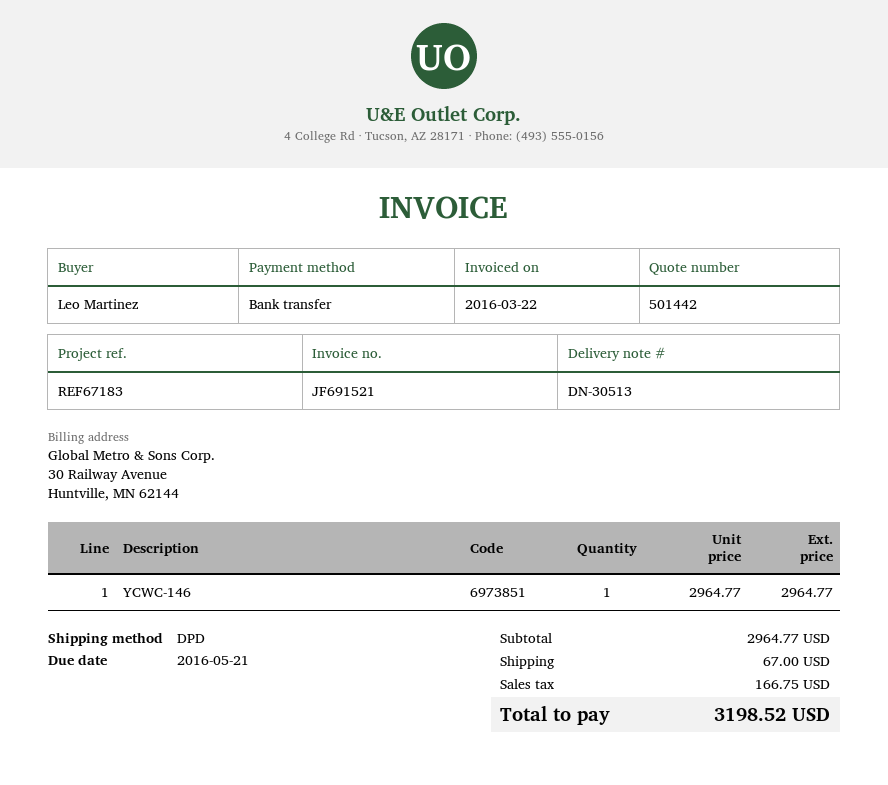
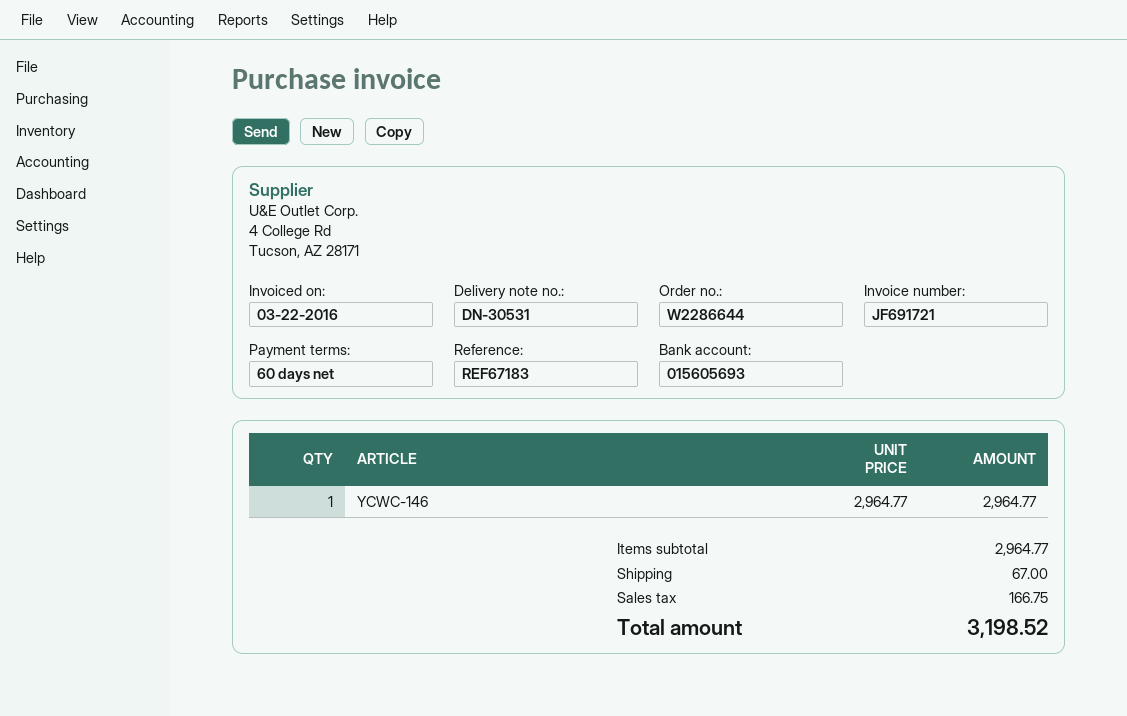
delivery note number: DN-30513 -> DN-30531
invoice number: JF691521 -> JF691721

